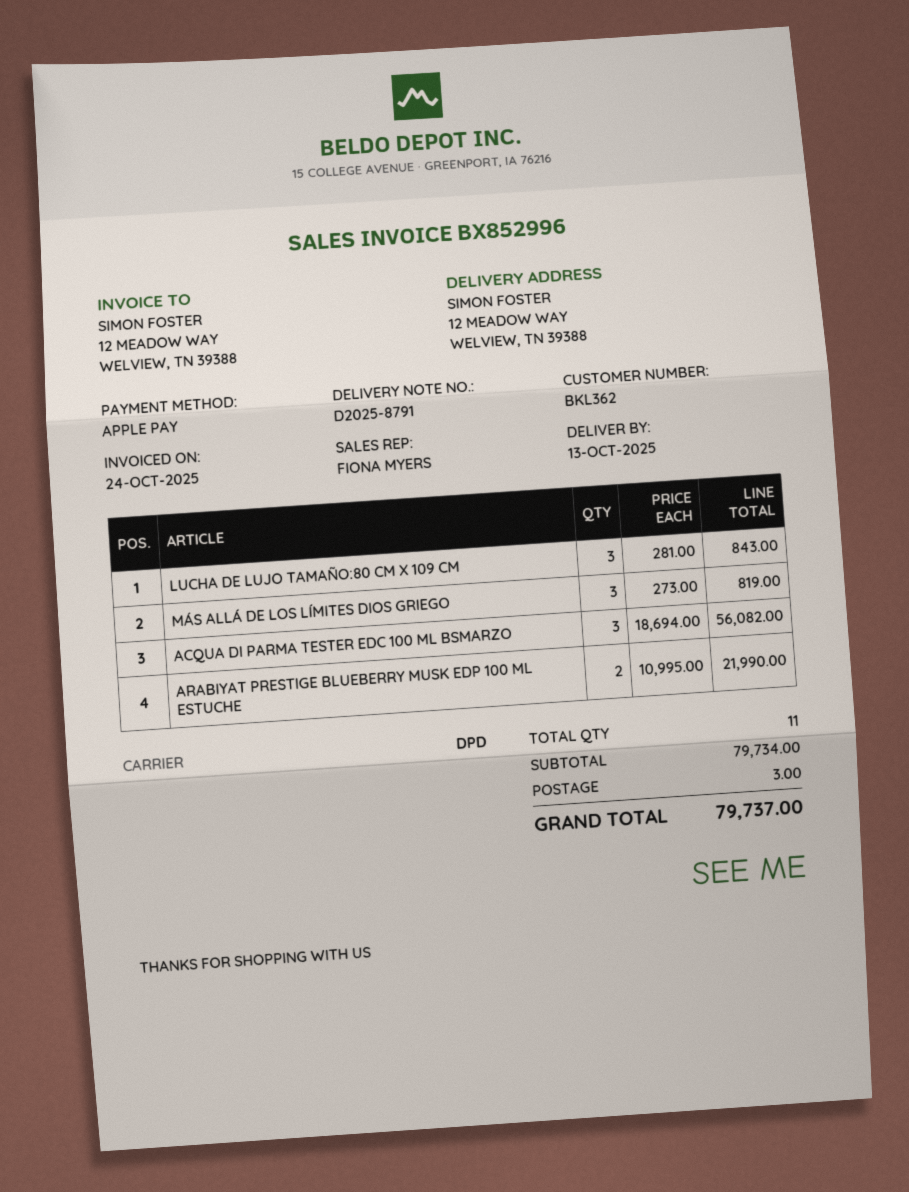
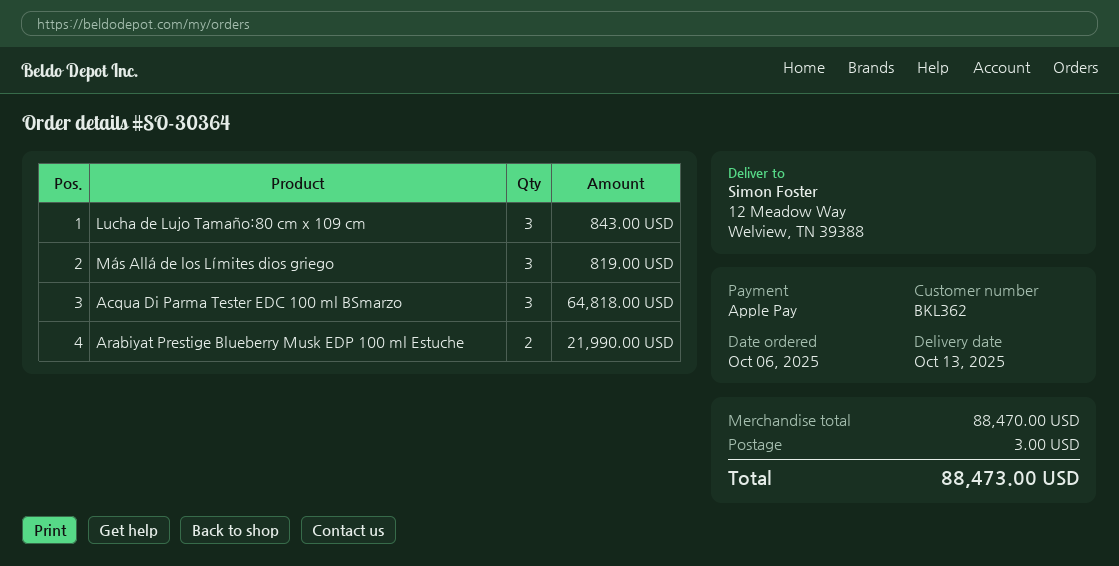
ACQUA DI PARMA TESTER EDC 100 ML BSMARZO: 3 for 56082.00 -> 3 for 64818.00
subtotal: 79734.00 -> 88470.00
total: 79737.00 -> 88473.00

